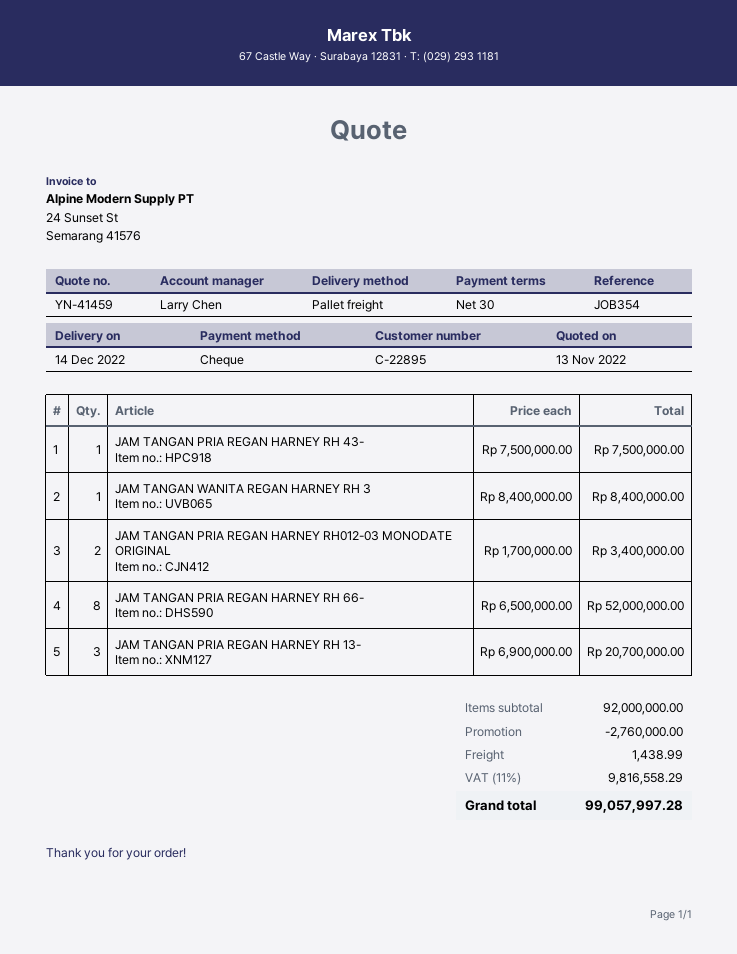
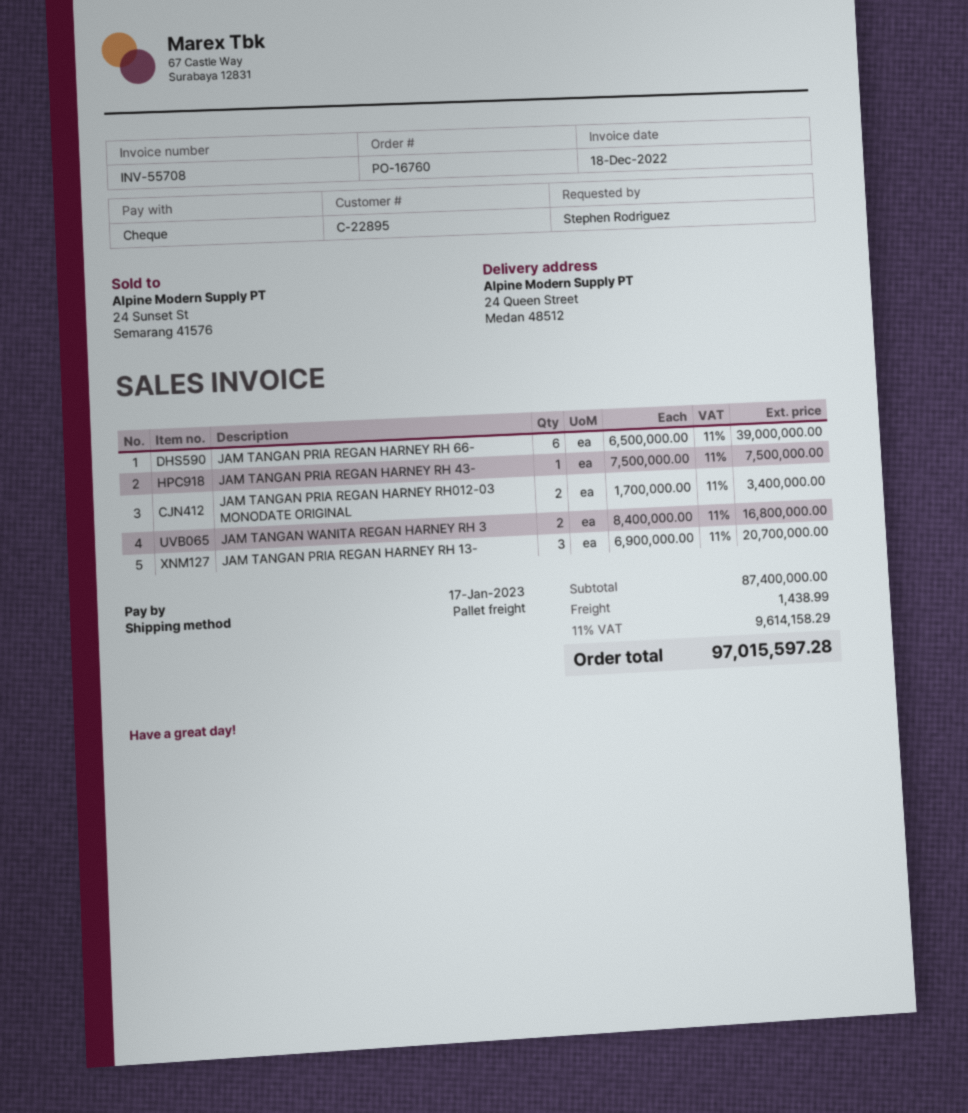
JAM TANGAN WANITA REGAN HARNEY RH 3: 1 x 8400000.00 = 8400000.00 -> 2 x 8400000.00 = 16800000.00
JAM TANGAN PRIA REGAN HARNEY RH 66-: 8 x 6500000.00 = 52000000.00 -> 6 x 6500000.00 = 39000000.00
subtotal: 92000000.00 -> 87400000.00
discount: 2760000.00 -> none
tax: 11% = 9816558.29 -> 11% = 9614158.29
total: 99057997.28 -> 97015597.28

